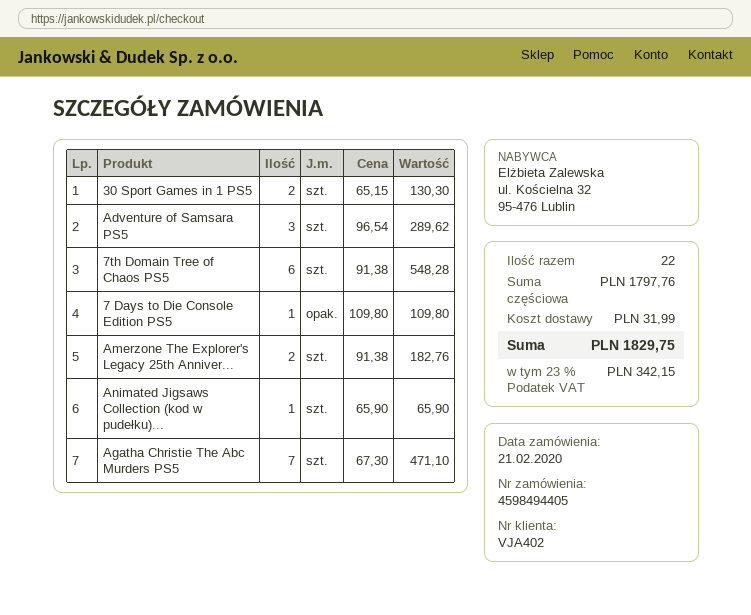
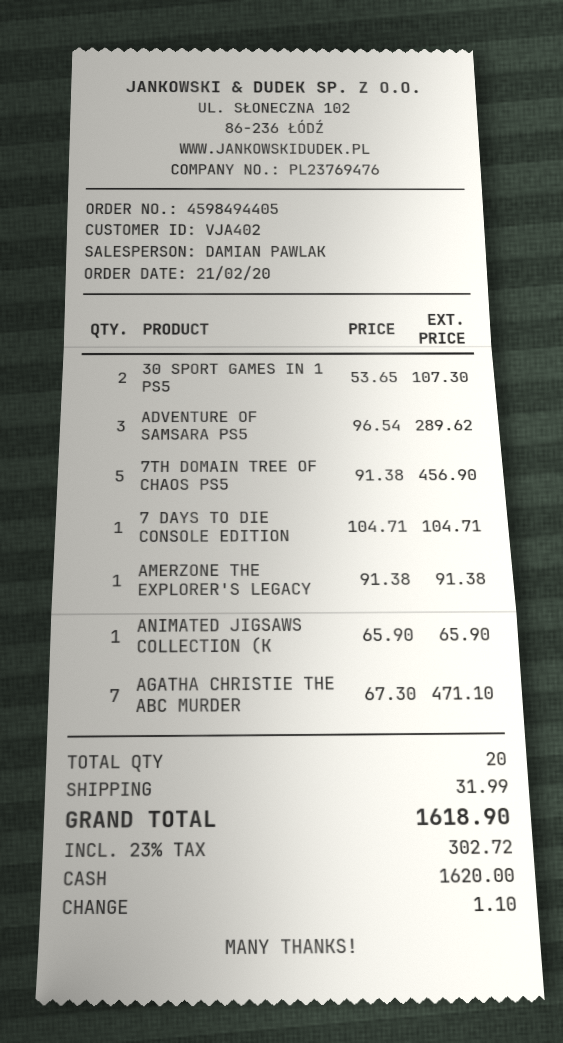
30 Sport Games in 1 PS5: 2 x 65.15 = 130.30 -> 2 x 53.65 = 107.30
7th Domain Tree of Chaos PS5: 6 x 91.38 = 548.28 -> 5 x 91.38 = 456.90
7 Days to Die Console Edition PS5: 1 x 109.80 = 109.80 -> 1 x 104.71 = 104.71
Amerzone The Explorer's Legacy 25th Anniver...: 2 x 91.38 = 182.76 -> 1 x 91.38 = 91.38
total quantity: 22 -> 20
tax: 23% = 342.15 -> 23% = 302.72
total: 1829.75 -> 1618.90

